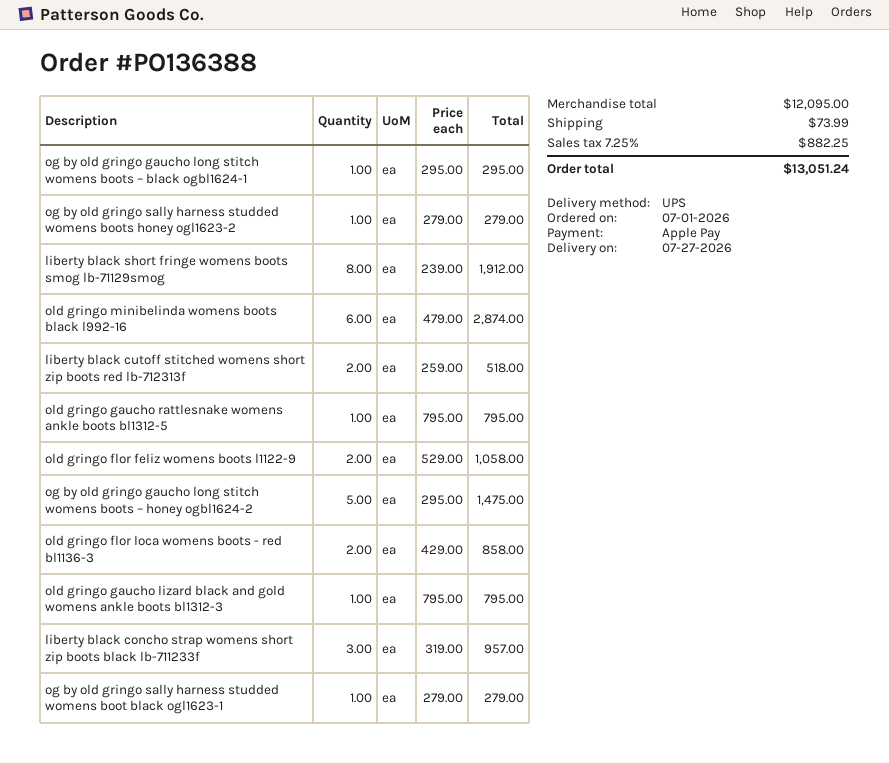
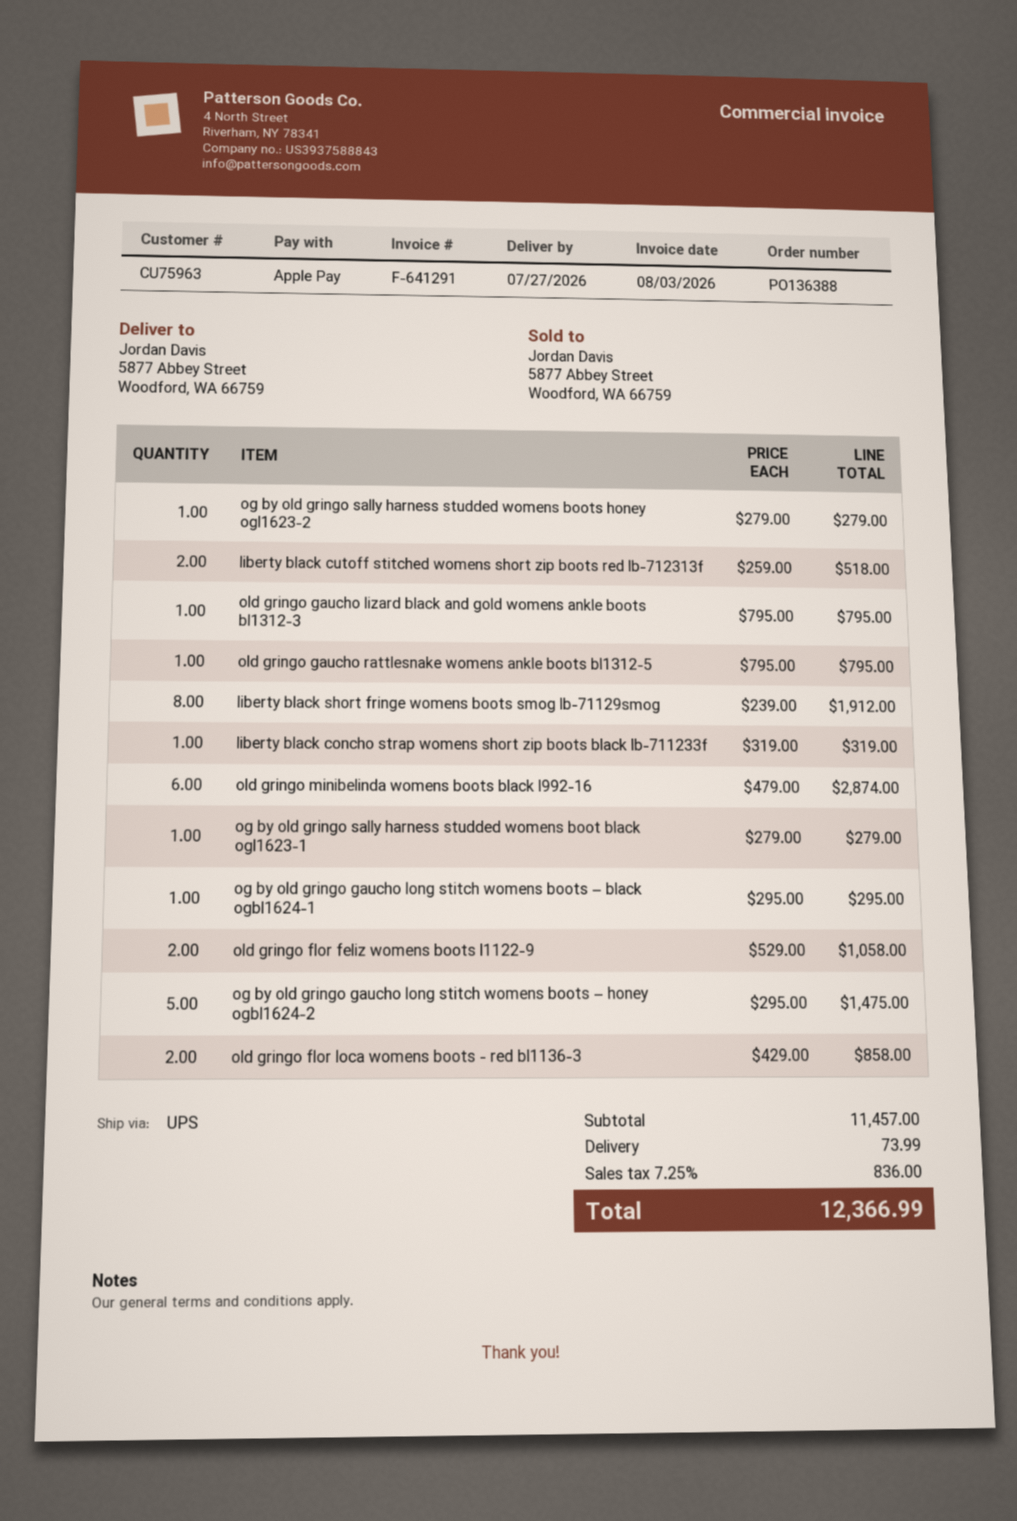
liberty black concho strap womens short zip boots black lb-711233f: 3 x 319.00 = 957.00 -> 1 x 319.00 = 319.00
subtotal: 12095.00 -> 11457.00
tax: 7.25% = 882.25 -> 7.25% = 836.00
total: 13051.24 -> 12366.99

